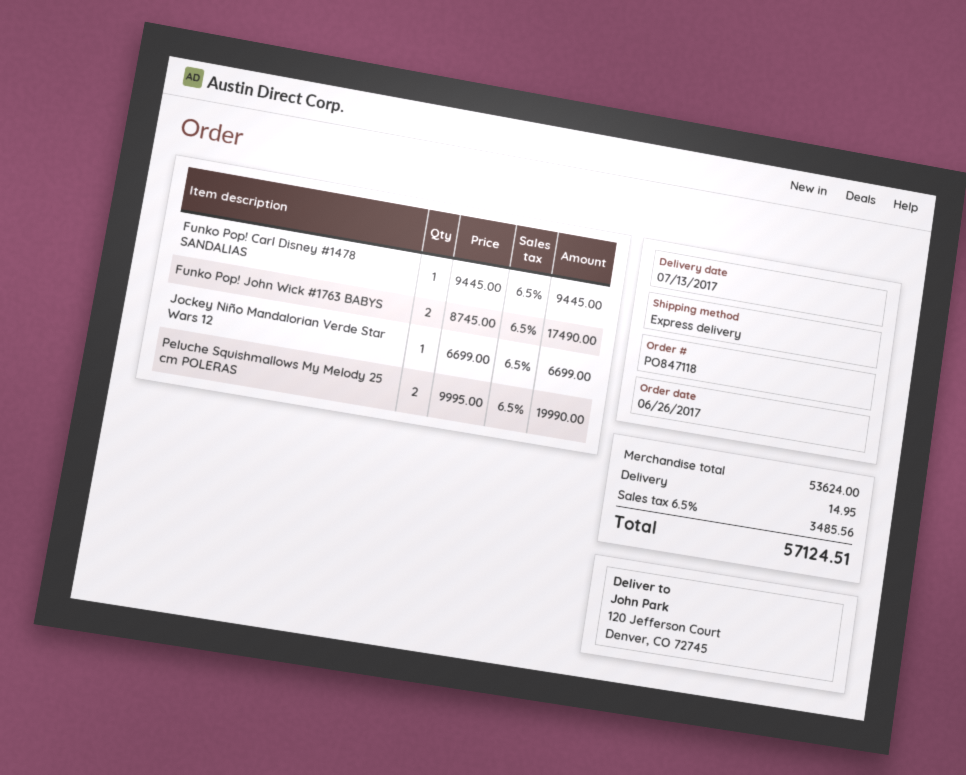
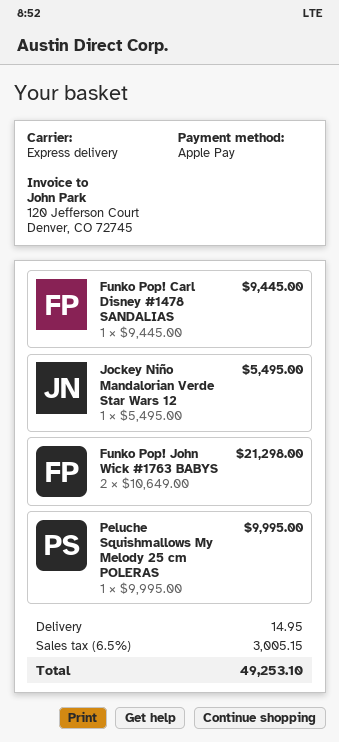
Funko Pop! John Wick #1763 BABYS: 2 x 8745.00 = 17490.00 -> 2 x 10649.00 = 21298.00
Jockey Niño Mandalorian Verde Star Wars 12: 1 x 6699.00 = 6699.00 -> 1 x 5495.00 = 5495.00
Peluche Squishmallows My Melody 25 cm POLERAS: 2 x 9995.00 = 19990.00 -> 1 x 9995.00 = 9995.00
tax: 6.5% = 3485.56 -> 6.5% = 3005.15
total: 57124.51 -> 49253.10

